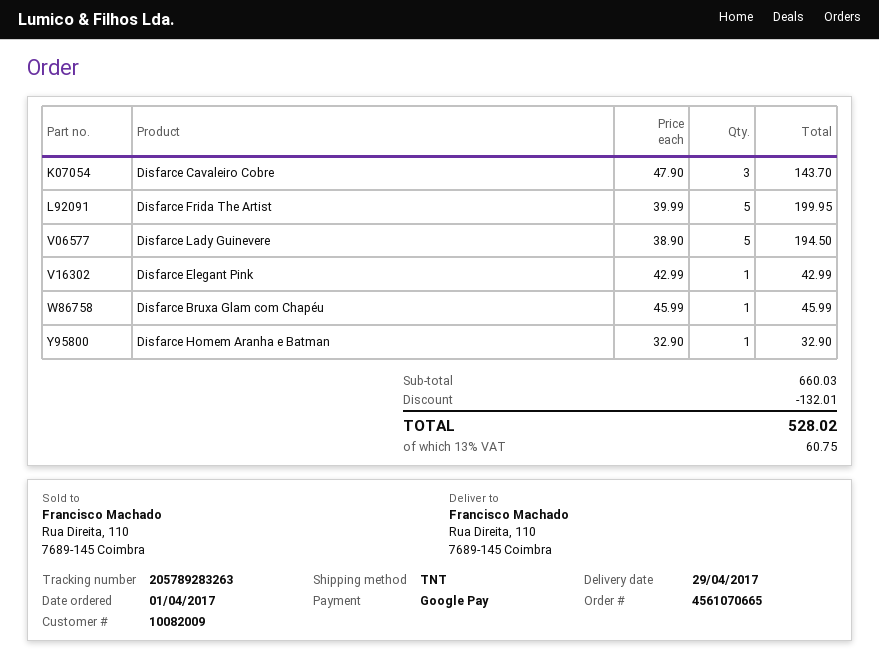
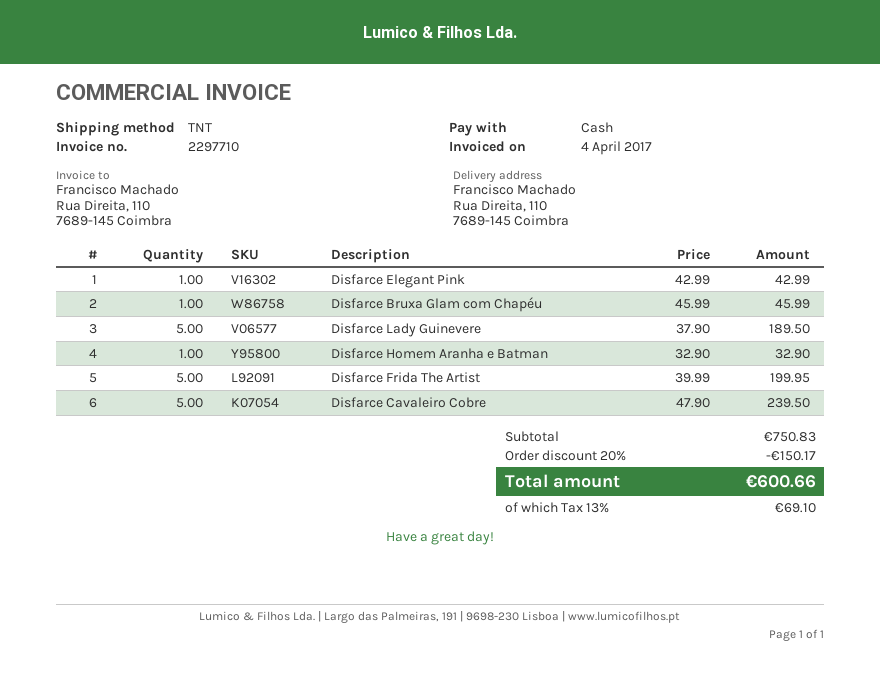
payment method: Google Pay -> cash
Disfarce Cavaleiro Cobre: 3 x 47.90 = 143.70 -> 5 x 47.90 = 239.50
Disfarce Lady Guinevere: 5 x 38.90 = 194.50 -> 5 x 37.90 = 189.50
subtotal: 660.03 -> 750.83
discount: 132.01 -> 150.17
tax: 13% = 60.75 -> 13% = 69.10
total: 528.02 -> 600.66

